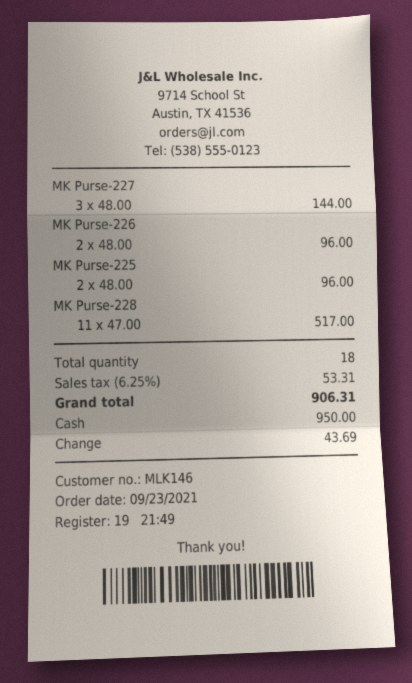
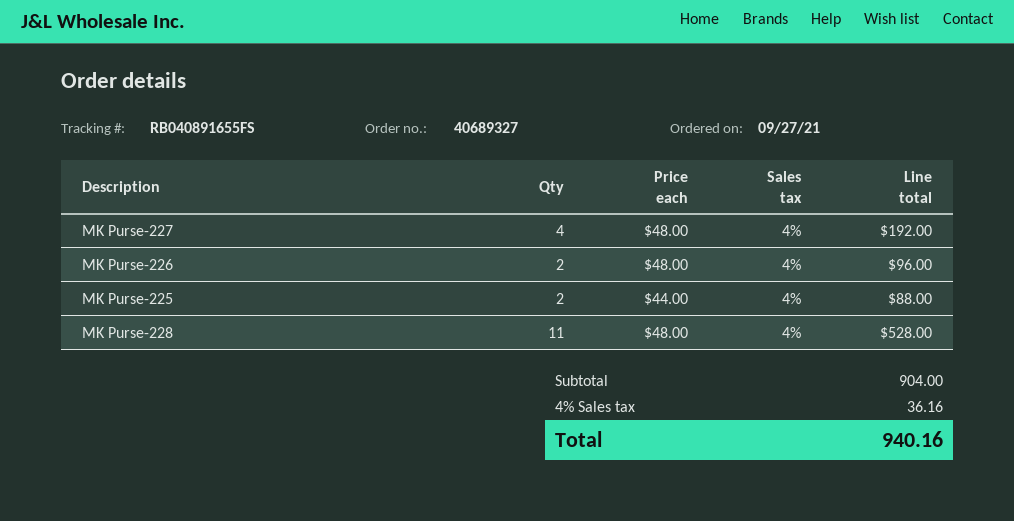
order date: 2021-09-23 -> 2021-09-27
MK Purse-227: 3 x 48.00 = 144.00 -> 4 x 48.00 = 192.00
MK Purse-225: 2 x 48.00 = 96.00 -> 2 x 44.00 = 88.00
MK Purse-228: 11 x 47.00 = 517.00 -> 11 x 48.00 = 528.00
tax: 6.25% = 53.31 -> 4% = 36.16
total: 906.31 -> 940.16

